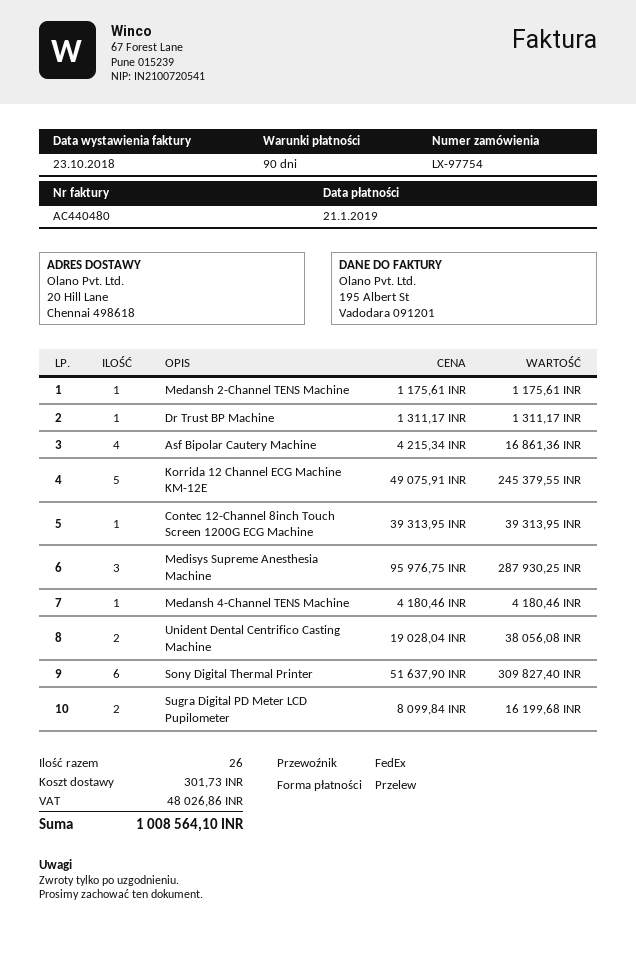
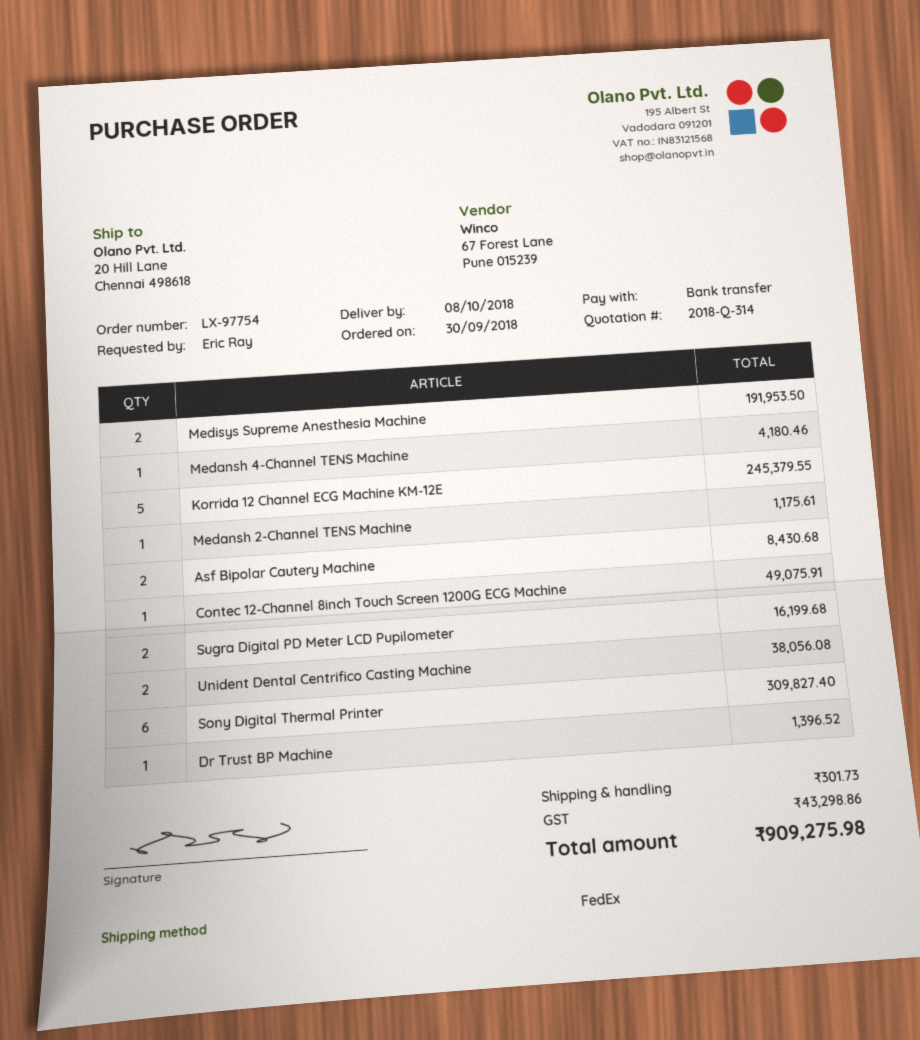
Dr Trust BP Machine: 1 for 1311.17 -> 1 for 1396.52
Asf Bipolar Cautery Machine: 4 for 16861.36 -> 2 for 8430.68
Contec 12-Channel 8inch Touch Screen 1200G ECG Machine: 1 for 39313.95 -> 1 for 49075.91
Medisys Supreme Anesthesia Machine: 3 for 287930.25 -> 2 for 191953.50
tax: 48026.86 -> 43298.86
total: 1008564.10 -> 909275.98

